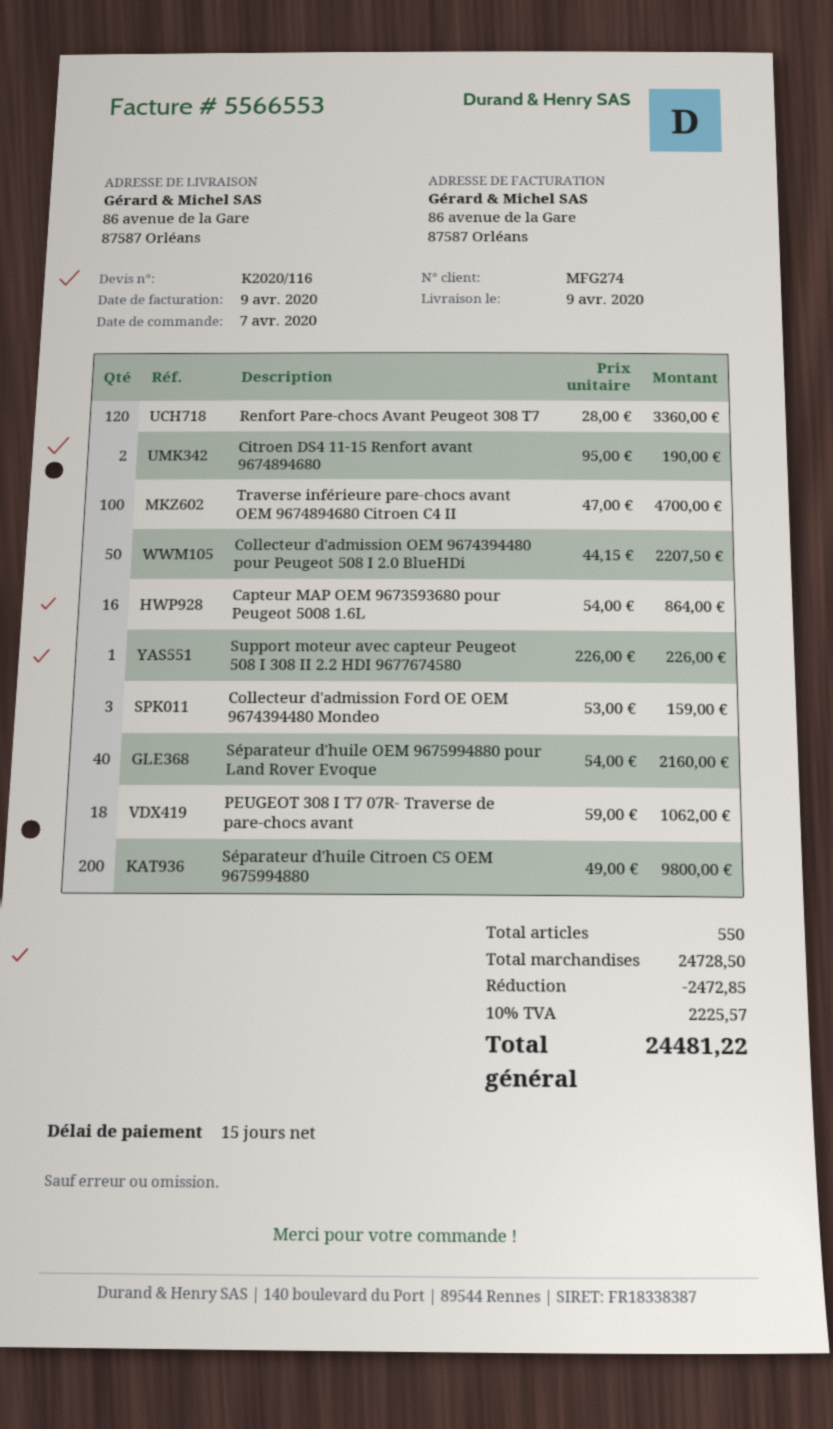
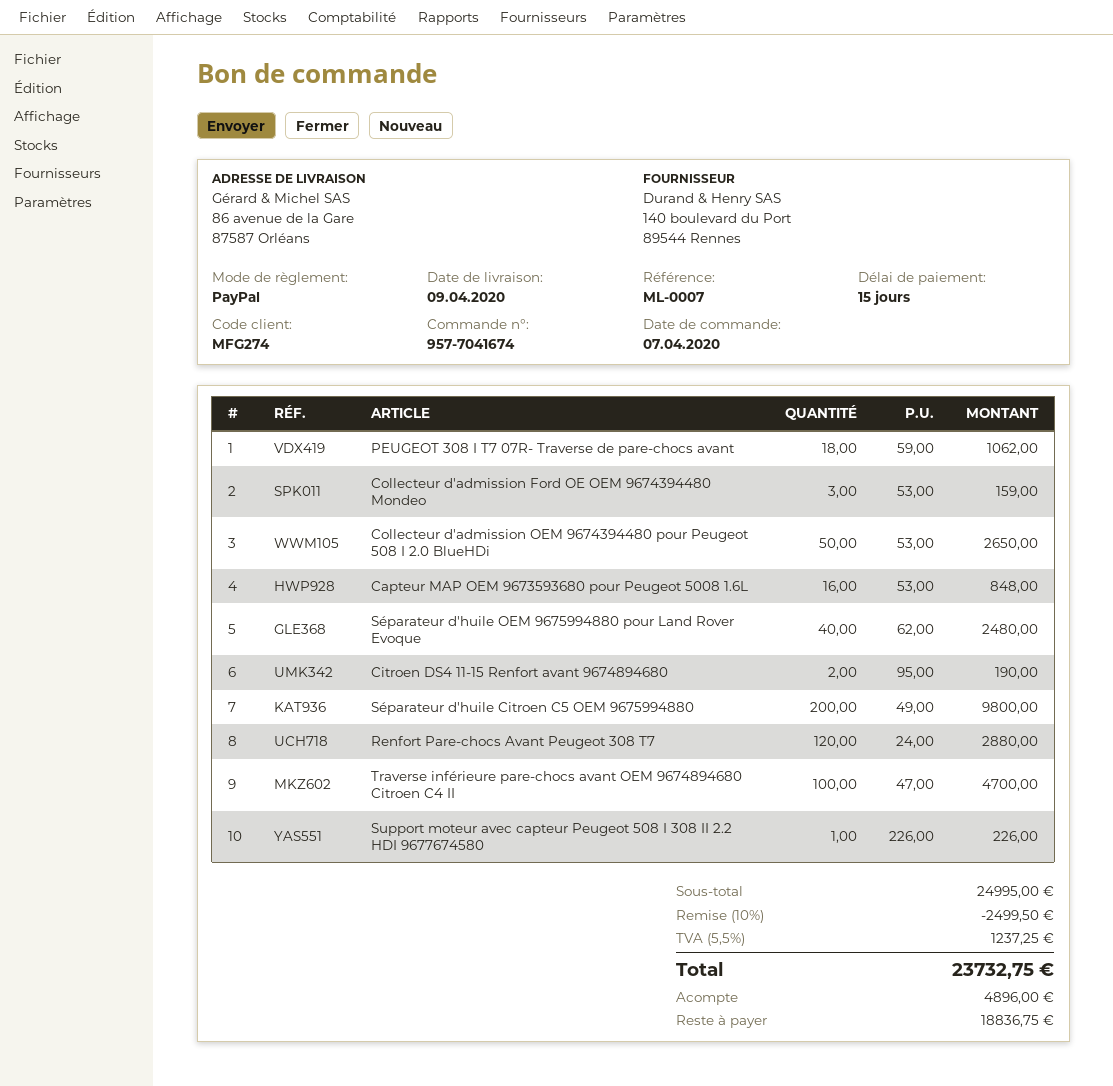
Renfort Pare-chocs Avant Peugeot 308 T7: 120 x 28.00 = 3360.00 -> 120 x 24.00 = 2880.00
Collecteur d'admission OEM 9674394480 pour Peugeot 508 I 2.0 BlueHDi: 50 x 44.15 = 2207.50 -> 50 x 53.00 = 2650.00
Capteur MAP OEM 9673593680 pour Peugeot 5008 1.6L: 16 x 54.00 = 864.00 -> 16 x 53.00 = 848.00
Séparateur d'huile OEM 9675994880 pour Land Rover Evoque: 40 x 54.00 = 2160.00 -> 40 x 62.00 = 2480.00
subtotal: 24728.50 -> 24995.00
discount: 2472.85 -> 2499.50
tax: 10% = 2225.57 -> 5.5% = 1237.25
total: 24481.22 -> 23732.75

